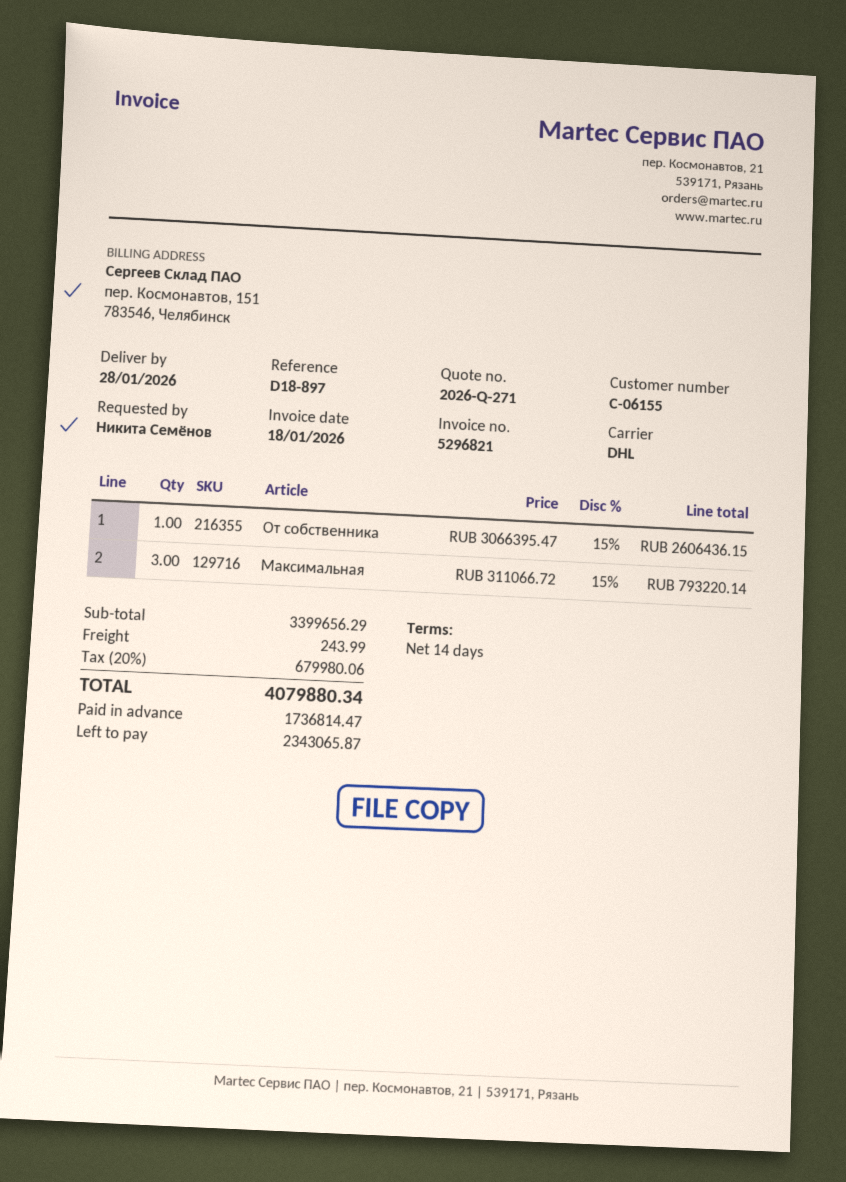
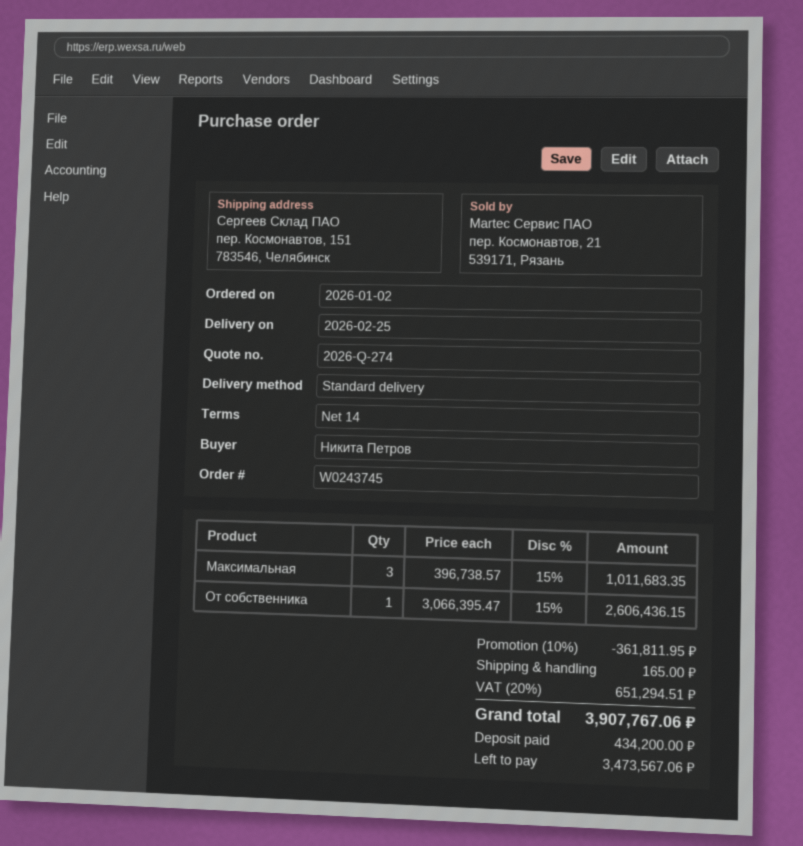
quote number: 2026-Q-271 -> 2026-Q-274
delivery date: 2026-01-28 -> 2026-02-25
ordered by: Никита Семёнов -> Никита Петров
shipping method: DHL -> standard
Максимальная: 3 x 311066.72 - 15% = 793220.14 -> 3 x 396738.57 - 15% = 1011683.35
discount: none -> 10% = 361811.95
shipping: 243.99 -> 165.00
tax: 20% = 679980.06 -> 20% = 651294.51
total: 4079880.34 -> 3907767.06
deposit: 1736814.47 -> 434200.00
balance: 2343065.87 -> 3473567.06

